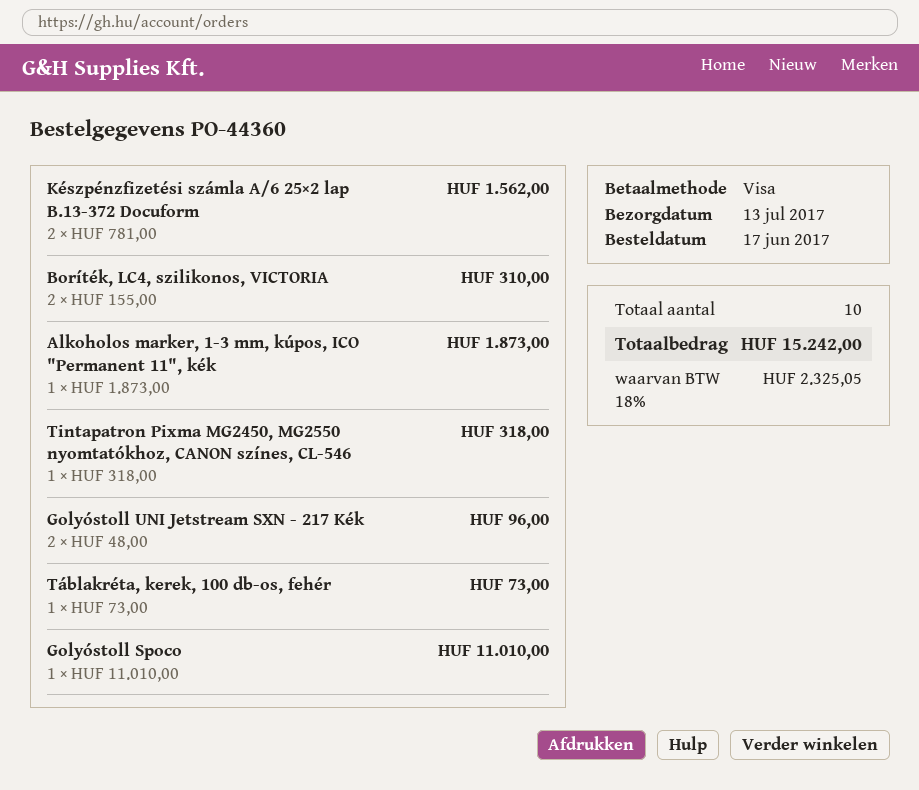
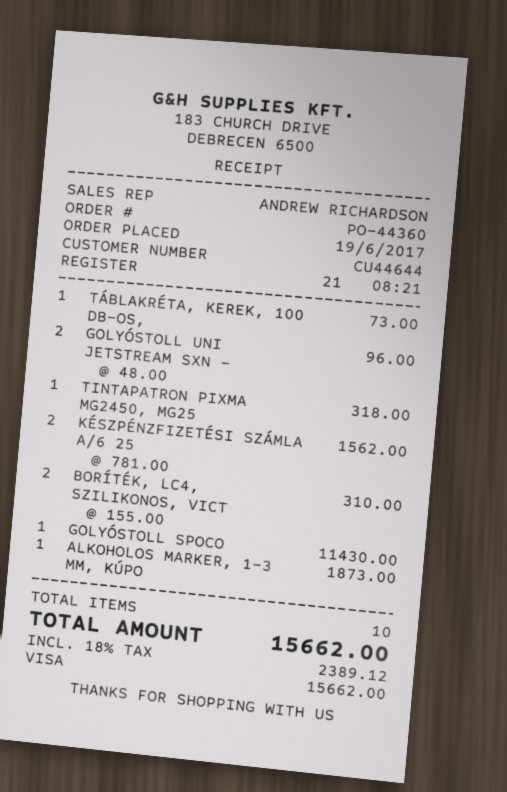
order date: 2017-06-17 -> 2017-06-19
Golyóstoll Spoco: 1 x 11010.00 = 11010.00 -> 1 x 11430.00 = 11430.00
tax: 18% = 2325.05 -> 18% = 2389.12
total: 15242.00 -> 15662.00

